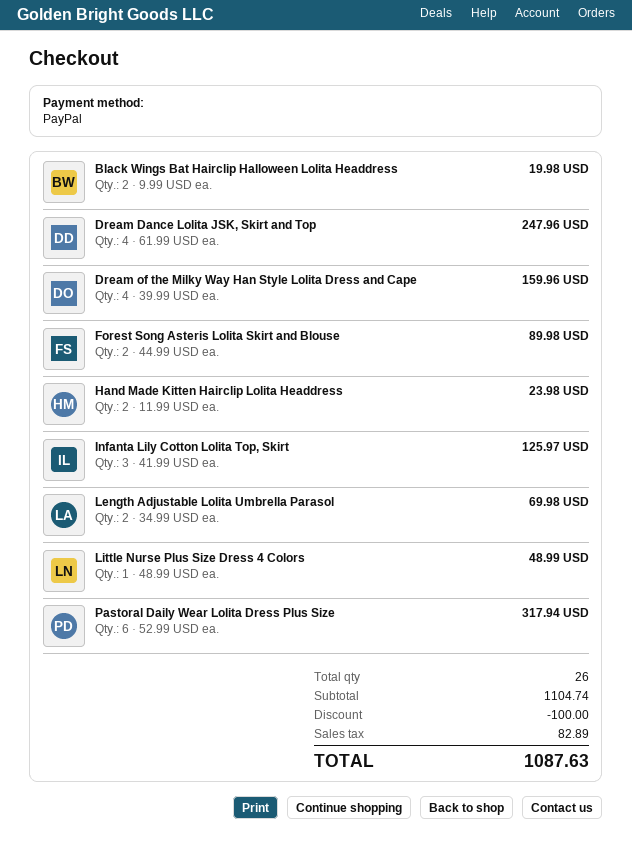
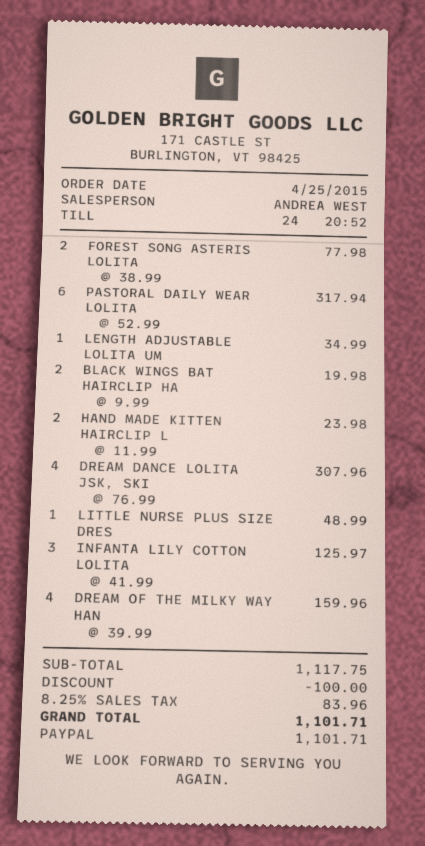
Dream Dance Lolita JSK, Skirt and Top: 4 x 61.99 = 247.96 -> 4 x 76.99 = 307.96
Forest Song Asteris Lolita Skirt and Blouse: 2 x 44.99 = 89.98 -> 2 x 38.99 = 77.98
Length Adjustable Lolita Umbrella Parasol: 2 x 34.99 = 69.98 -> 1 x 34.99 = 34.99
subtotal: 1104.74 -> 1117.75
tax: 82.89 -> 83.96
total: 1087.63 -> 1101.71

